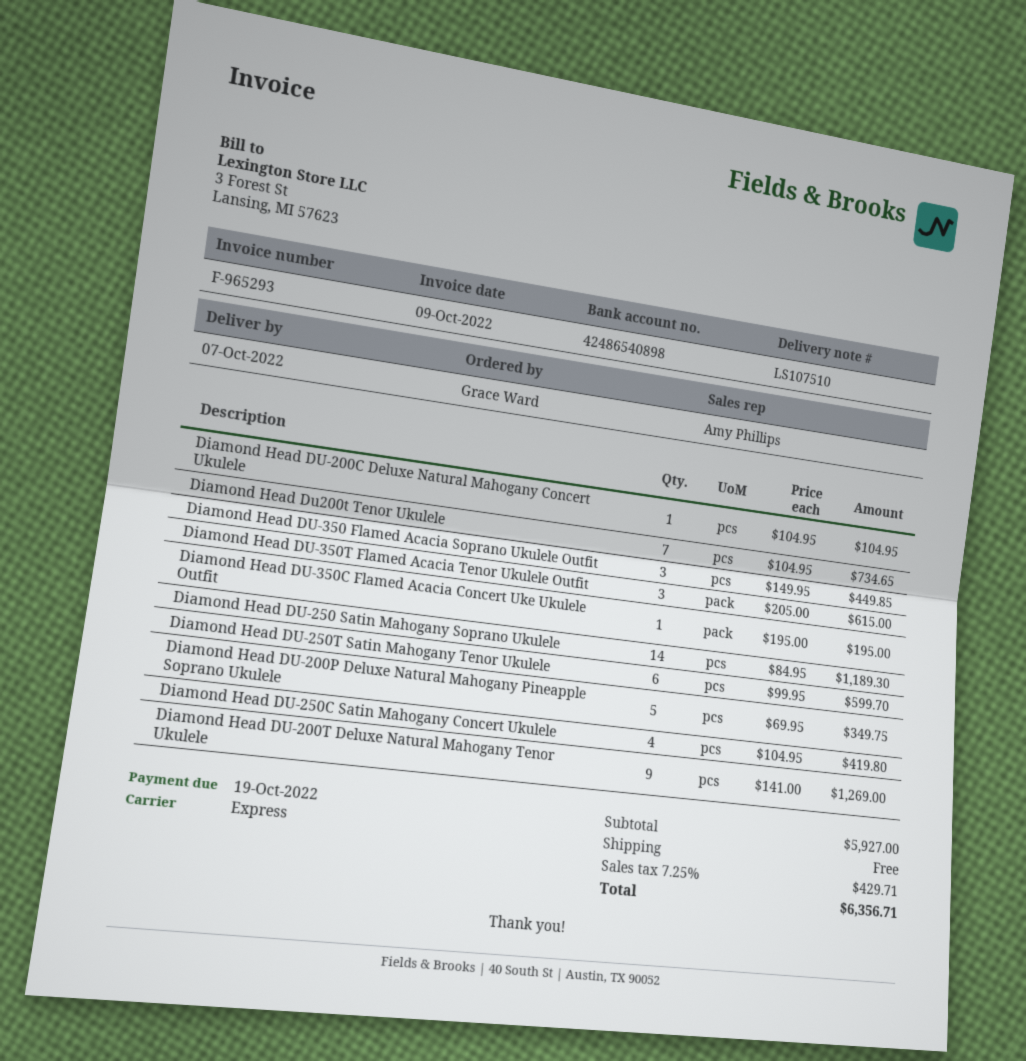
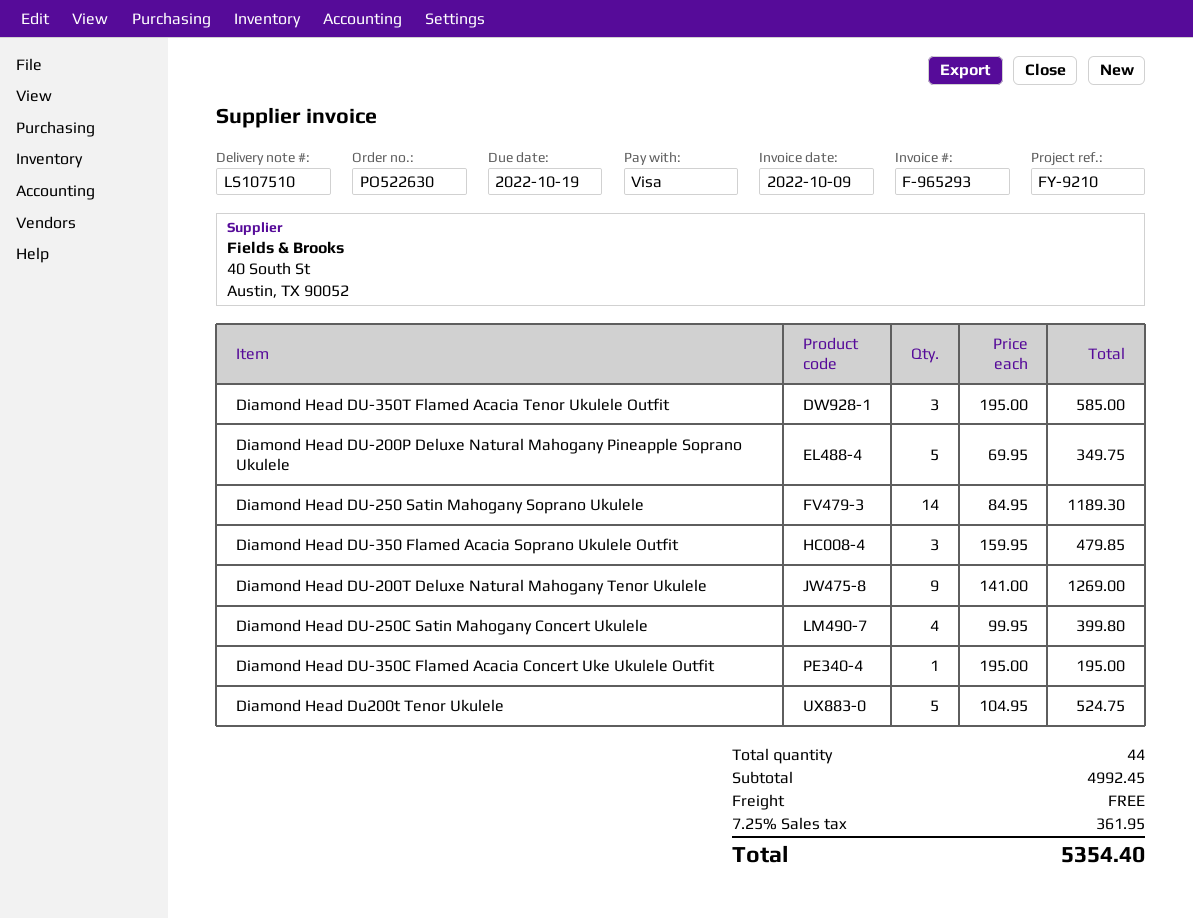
Diamond Head DU-200C Deluxe Natural Mahogany Concert Ukulele: 1 x 104.95 = 104.95 -> none
Diamond Head Du200t Tenor Ukulele: 7 x 104.95 = 734.65 -> 5 x 104.95 = 524.75
Diamond Head DU-350 Flamed Acacia Soprano Ukulele Outfit: 3 x 149.95 = 449.85 -> 3 x 159.95 = 479.85
Diamond Head DU-350T Flamed Acacia Tenor Ukulele Outfit: 3 x 205.00 = 615.00 -> 3 x 195.00 = 585.00
Diamond Head DU-250T Satin Mahogany Tenor Ukulele: 6 x 99.95 = 599.70 -> none
Diamond Head DU-250C Satin Mahogany Concert Ukulele: 4 x 104.95 = 419.80 -> 4 x 99.95 = 399.80
subtotal: 5927.00 -> 4992.45
tax: 7.25% = 429.71 -> 7.25% = 361.95
total: 6356.71 -> 5354.40

